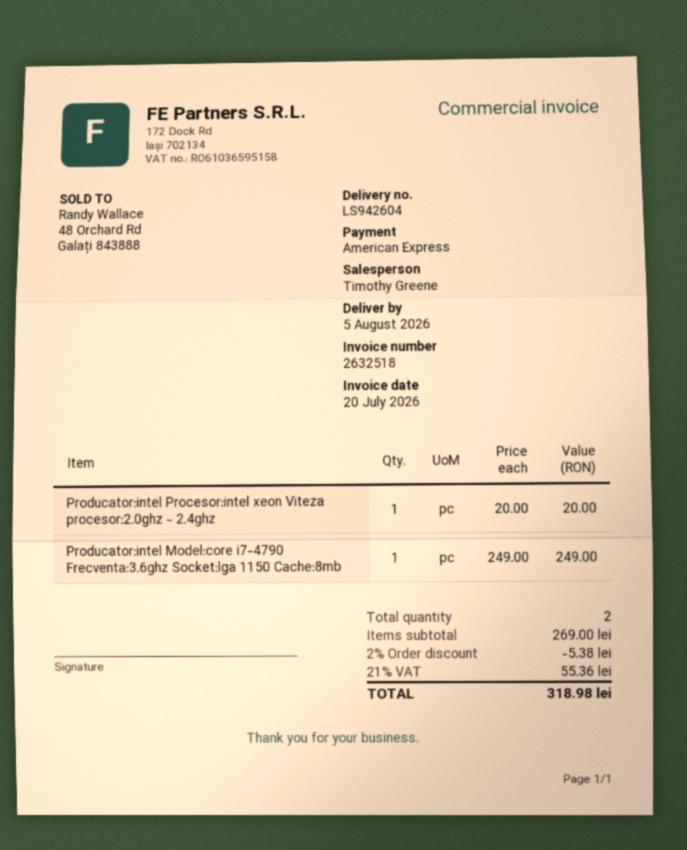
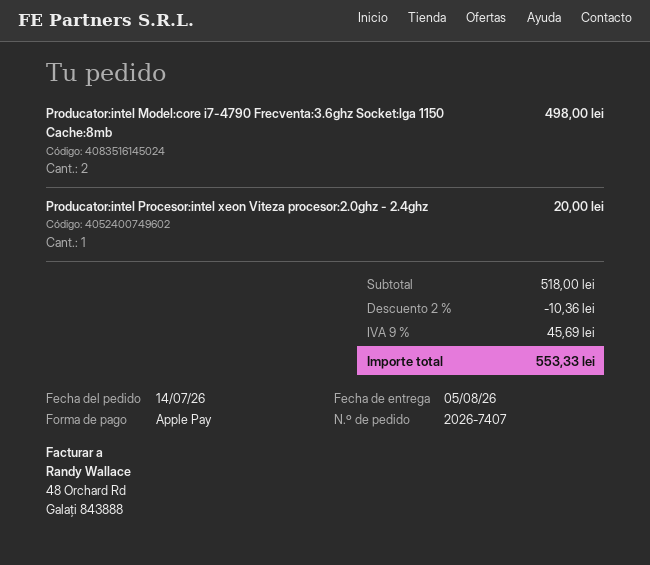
payment method: American Express -> Apple Pay
Producator:intel Model:core i7-4790 Frecventa:3.6ghz Socket:lga 1150 Cache:8mb: 1 for 249.00 -> 2 for 498.00
subtotal: 269.00 -> 518.00
discount: 2% = 5.38 -> 2% = 10.36
tax: 21% = 55.36 -> 9% = 45.69
total: 318.98 -> 553.33

